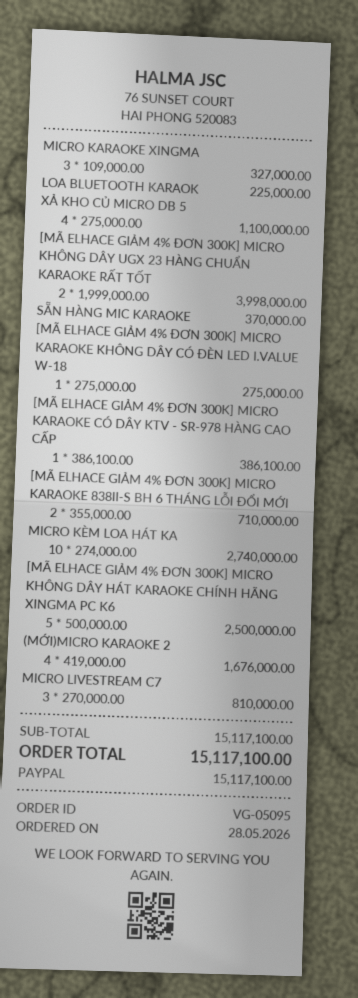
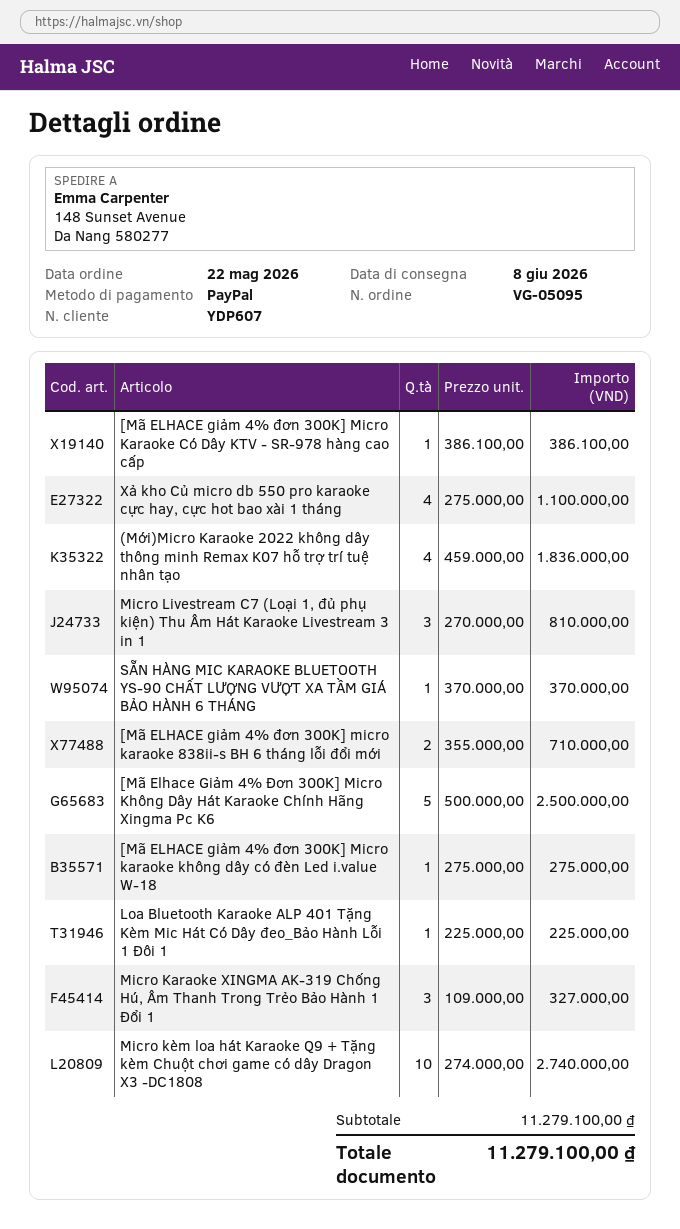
order date: 2026-05-28 -> 2026-05-22
[MÃ ELHACE GIẢM 4% ĐƠN 300K] MICRO KHÔNG DÂY UGX 23 HÀNG CHUẨN KARAOKE RẤT TỐT: 2 x 1999000.00 = 3998000.00 -> none
(MỚI)MICRO KARAOKE 2: 4 x 419000.00 = 1676000.00 -> 4 x 459000.00 = 1836000.00
subtotal: 15117100.00 -> 11279100.00
total: 15117100.00 -> 11279100.00

